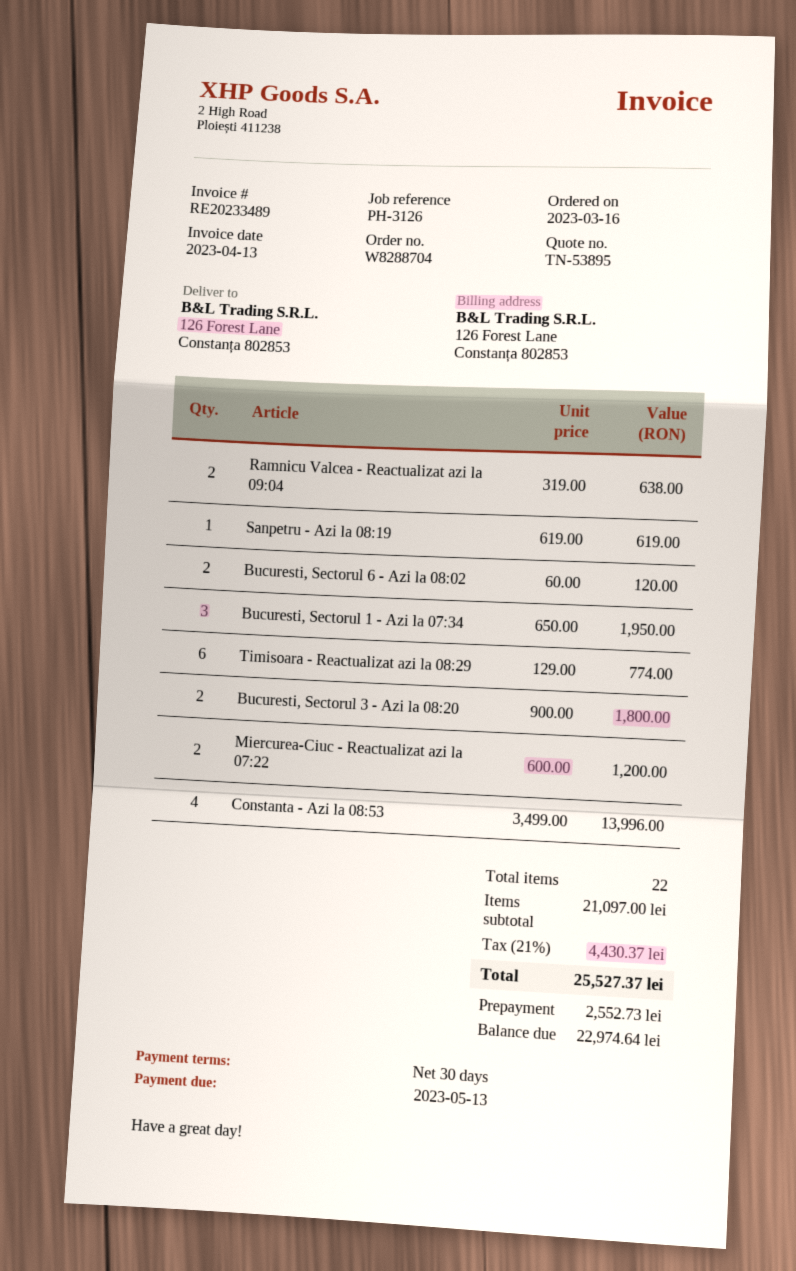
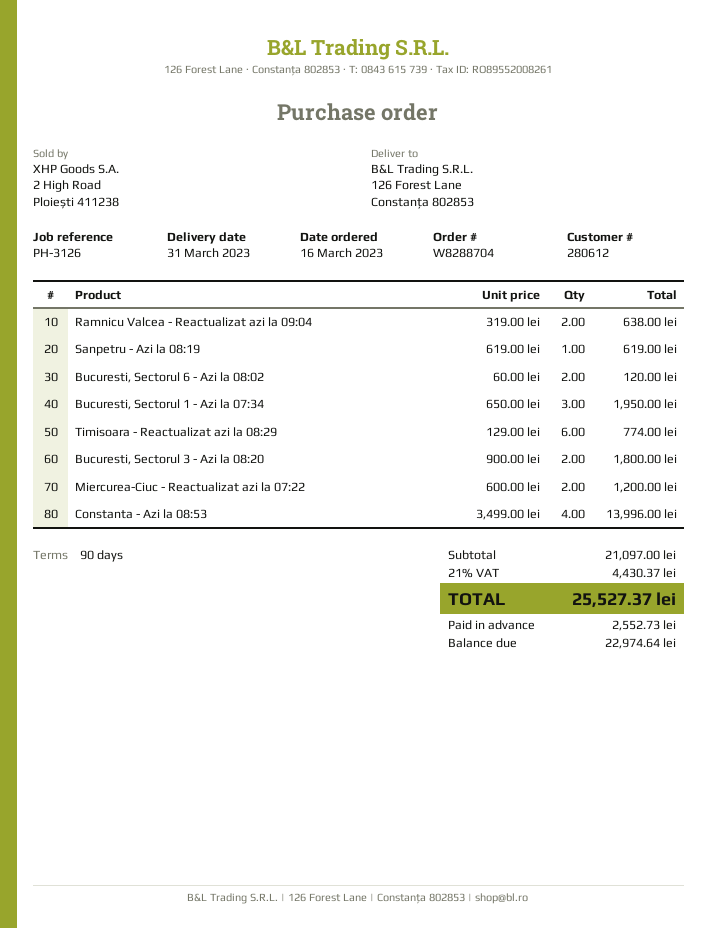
payment terms: 30 days -> 90 days

